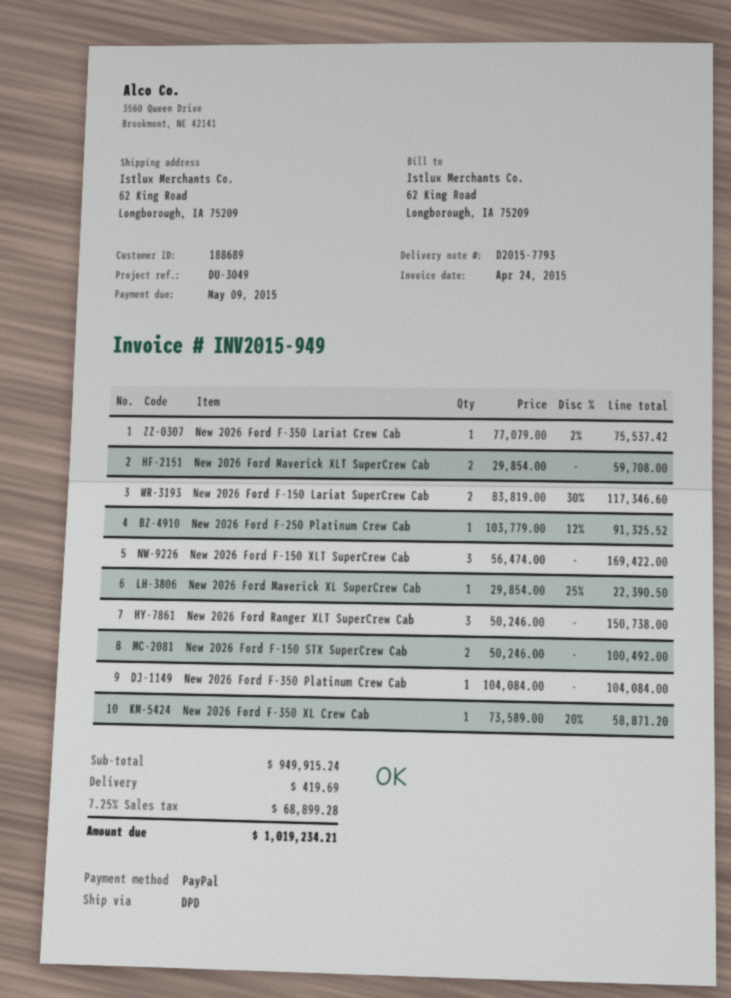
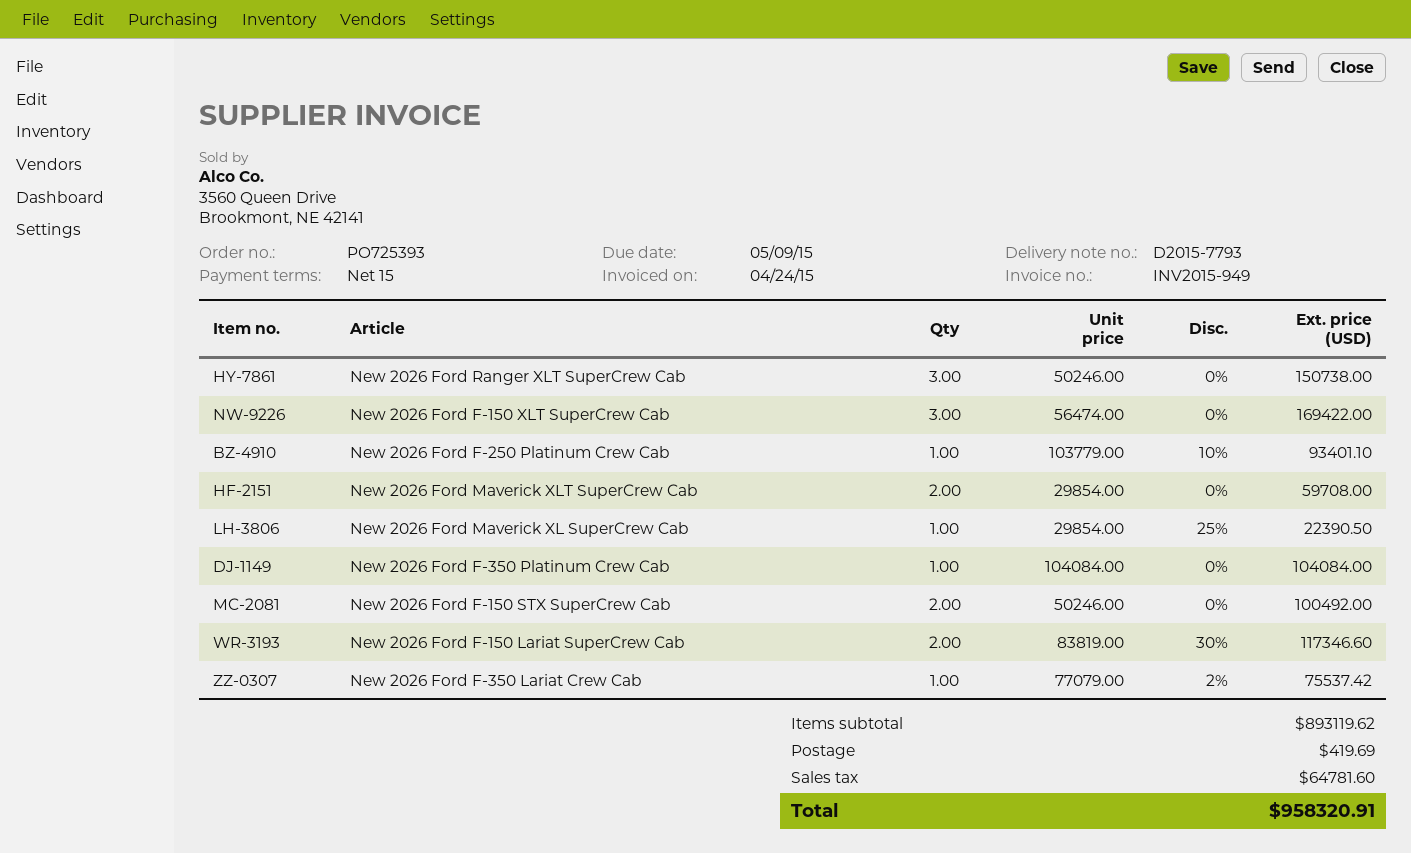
New 2026 Ford F-250 Platinum Crew Cab: 1 x 103779.00 - 12% = 91325.52 -> 1 x 103779.00 - 10% = 93401.10
New 2026 Ford F-350 XL Crew Cab: 1 x 73589.00 - 20% = 58871.20 -> none
subtotal: 949915.24 -> 893119.62
tax: 68899.28 -> 64781.60
total: 1019234.21 -> 958320.91

